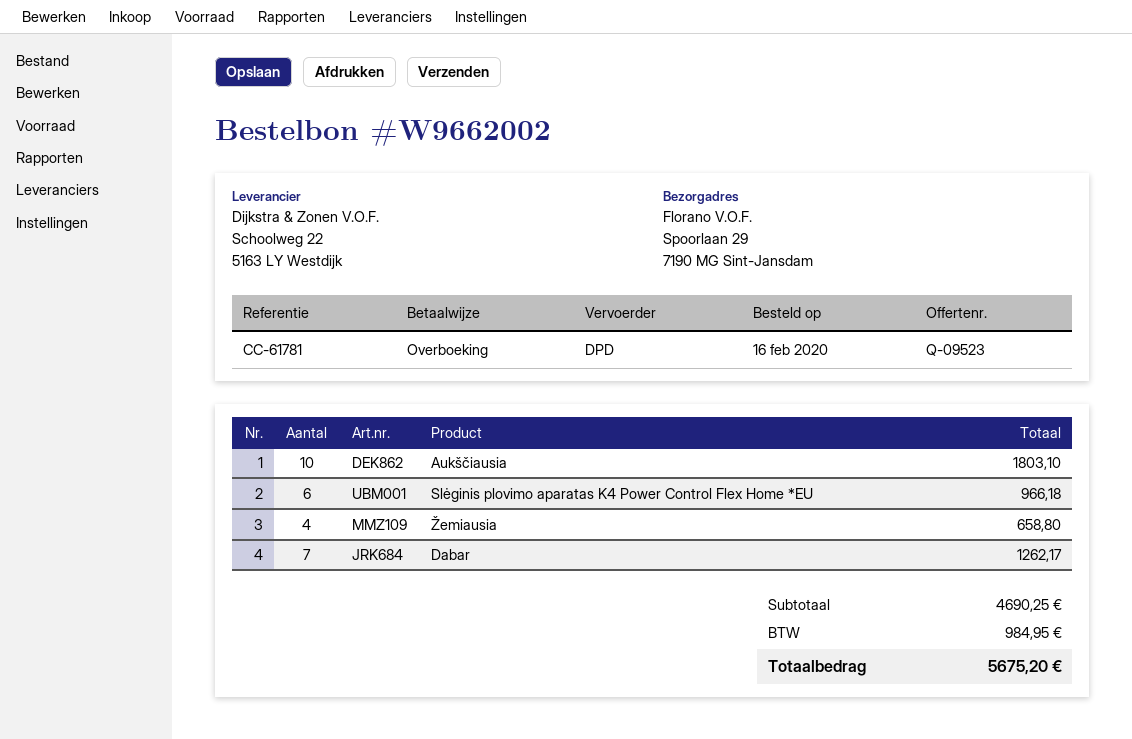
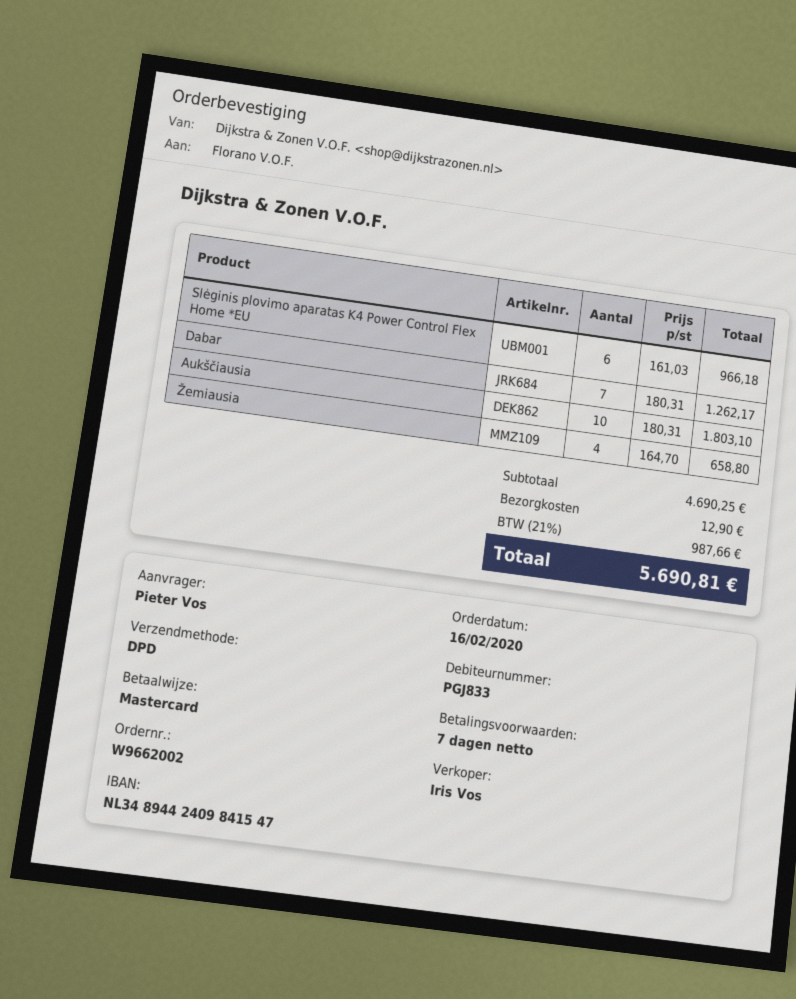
payment method: bank transfer -> Mastercard
shipping: none -> 12.90
tax: 984.95 -> 987.66
total: 5675.20 -> 5690.81

